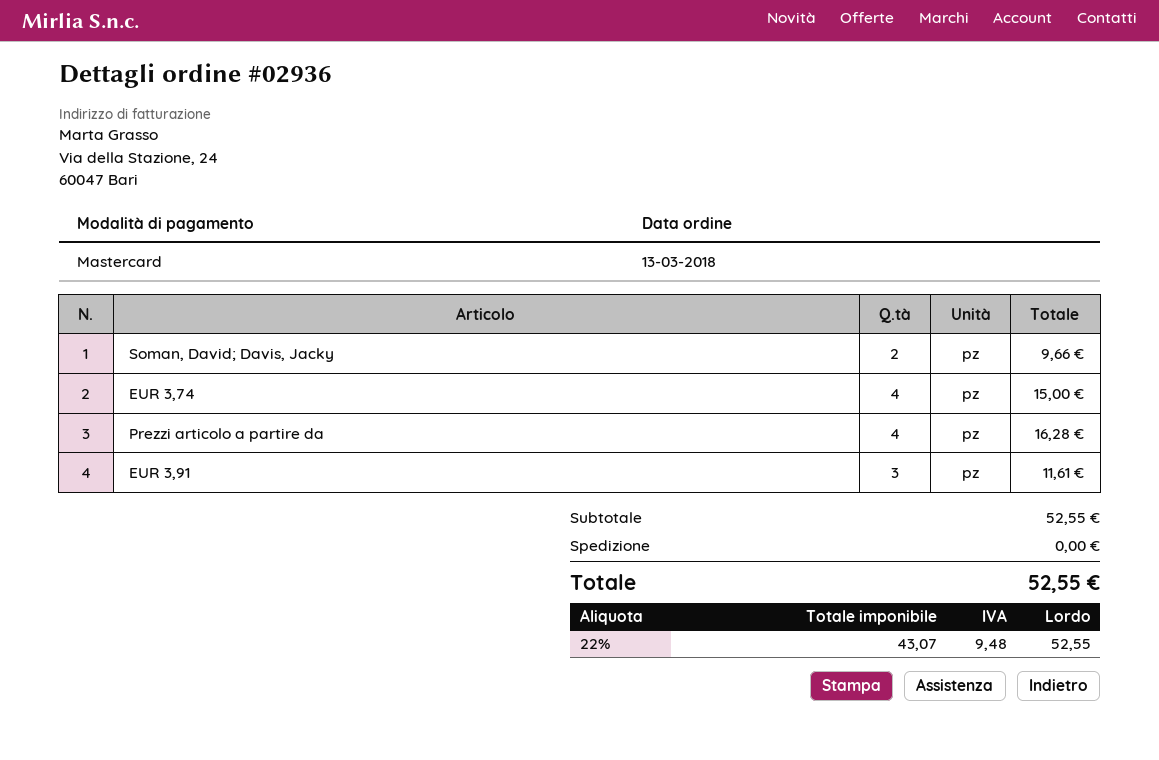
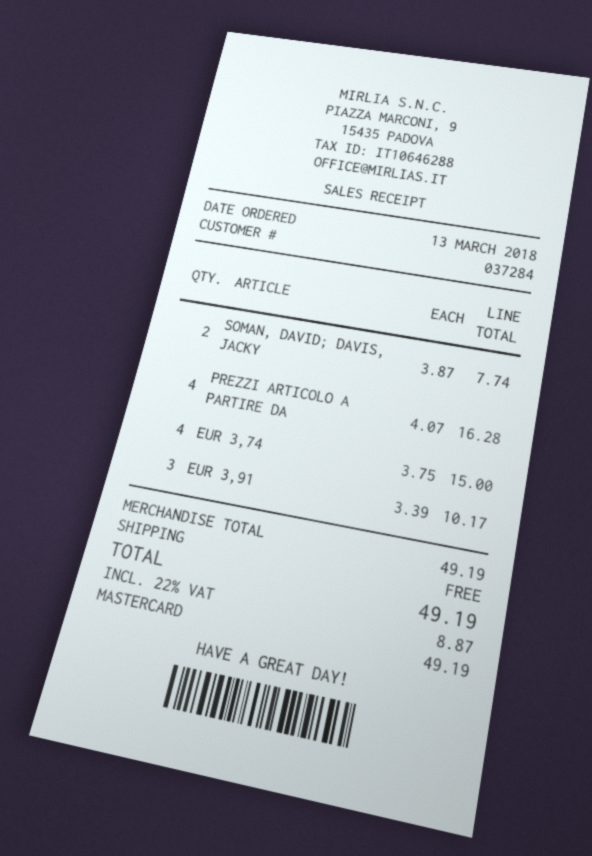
Soman, David; Davis, Jacky: 2 for 9.66 -> 2 for 7.74
EUR 3,91: 3 for 11.61 -> 3 for 10.17
subtotal: 52.55 -> 49.19
tax: 22% = 9.48 -> 22% = 8.87
total: 52.55 -> 49.19

